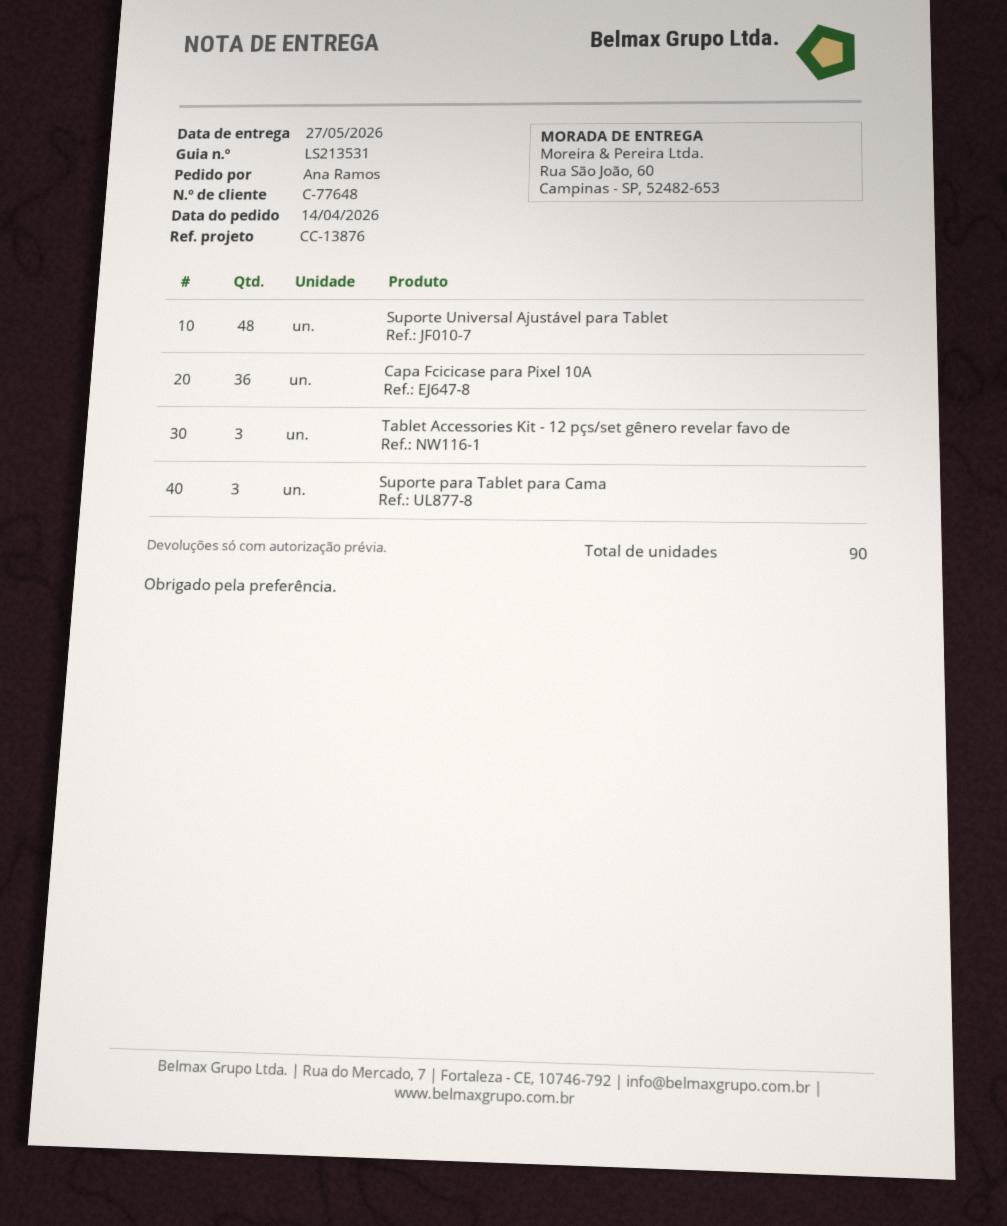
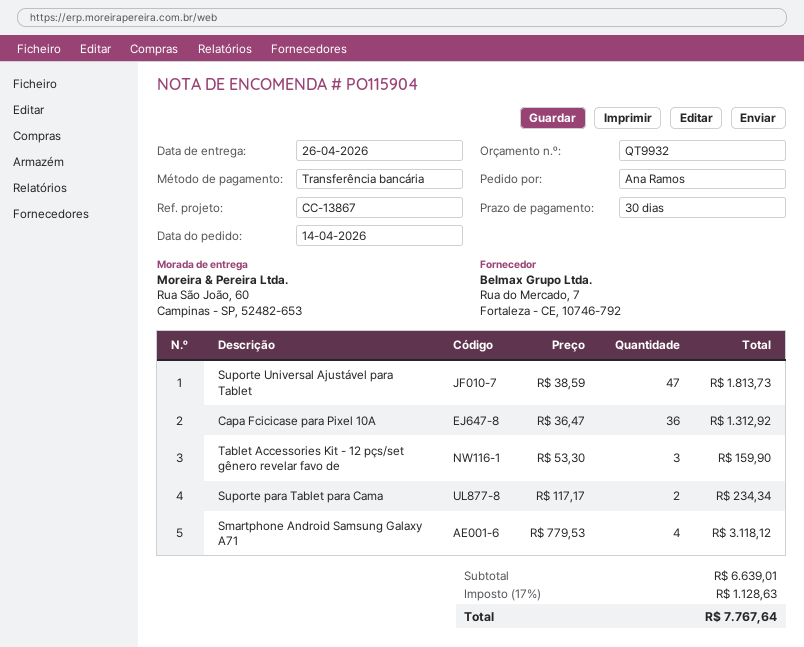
delivery date: 2026-05-27 -> 2026-04-26
reference: CC-13876 -> CC-13867
Suporte Universal Ajustável para Tablet: 48 -> 47
Suporte para Tablet para Cama: 3 -> 2
Smartphone Android Samsung Galaxy A71: none -> 4

